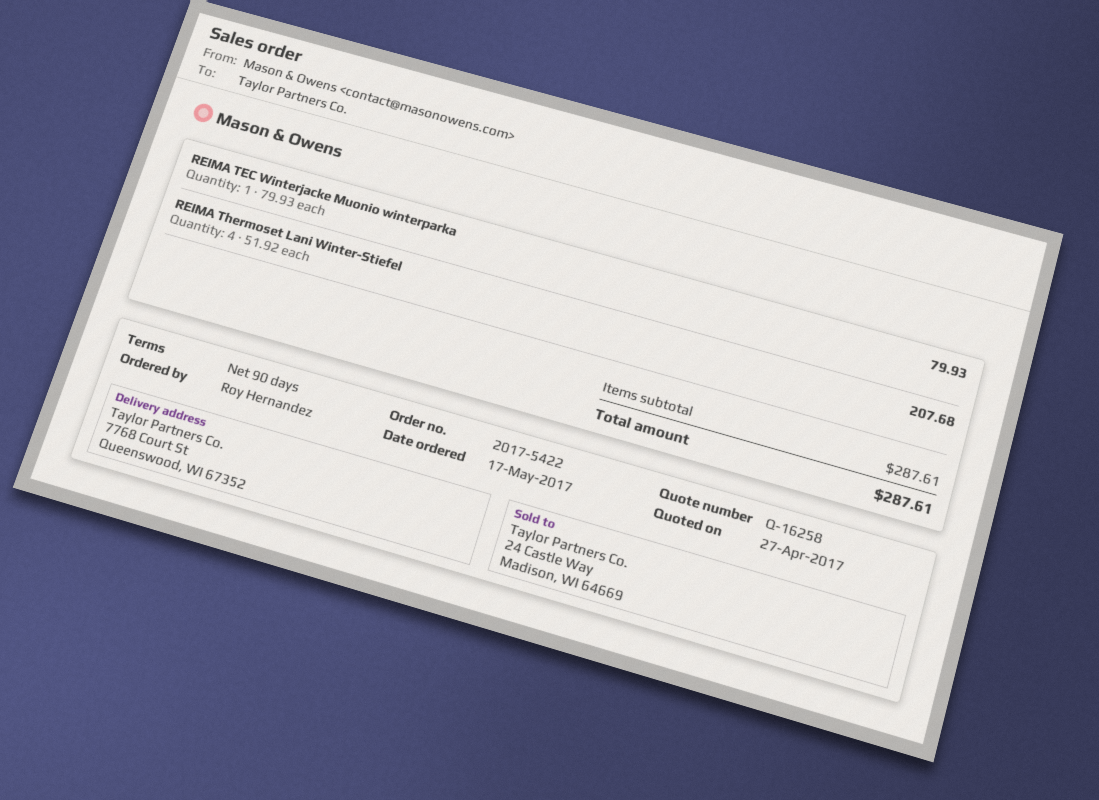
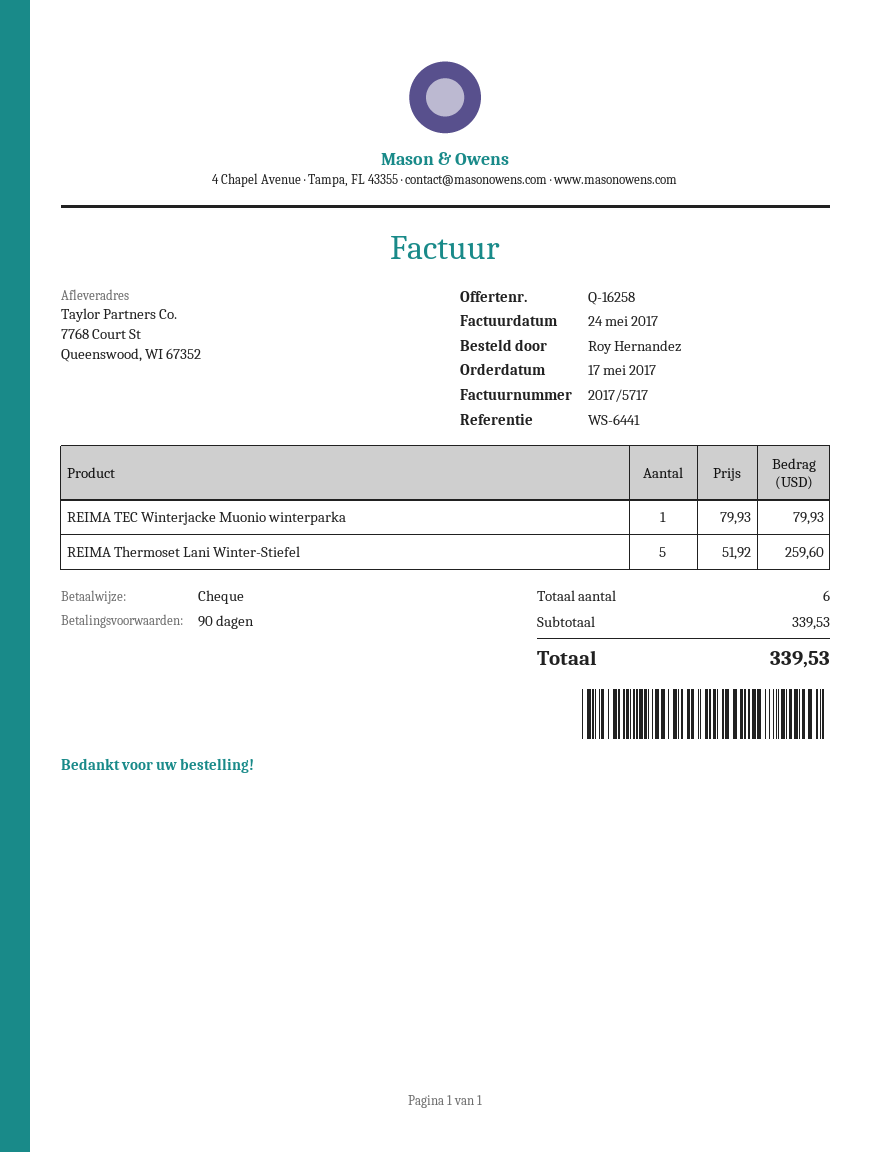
REIMA Thermoset Lani Winter-Stiefel: 4 x 51.92 = 207.68 -> 5 x 51.92 = 259.60
subtotal: 287.61 -> 339.53
total: 287.61 -> 339.53

